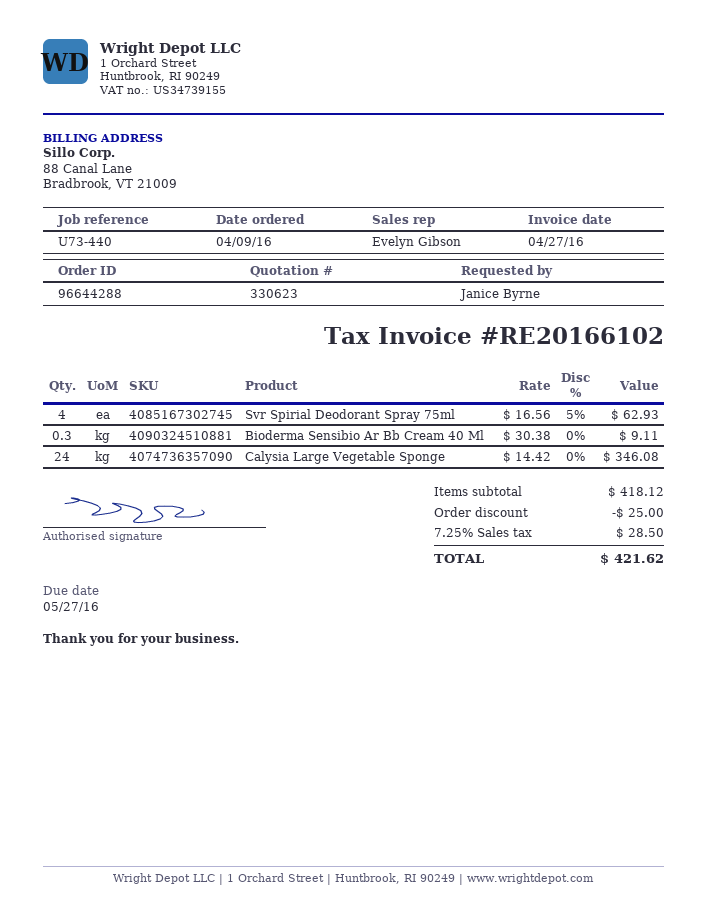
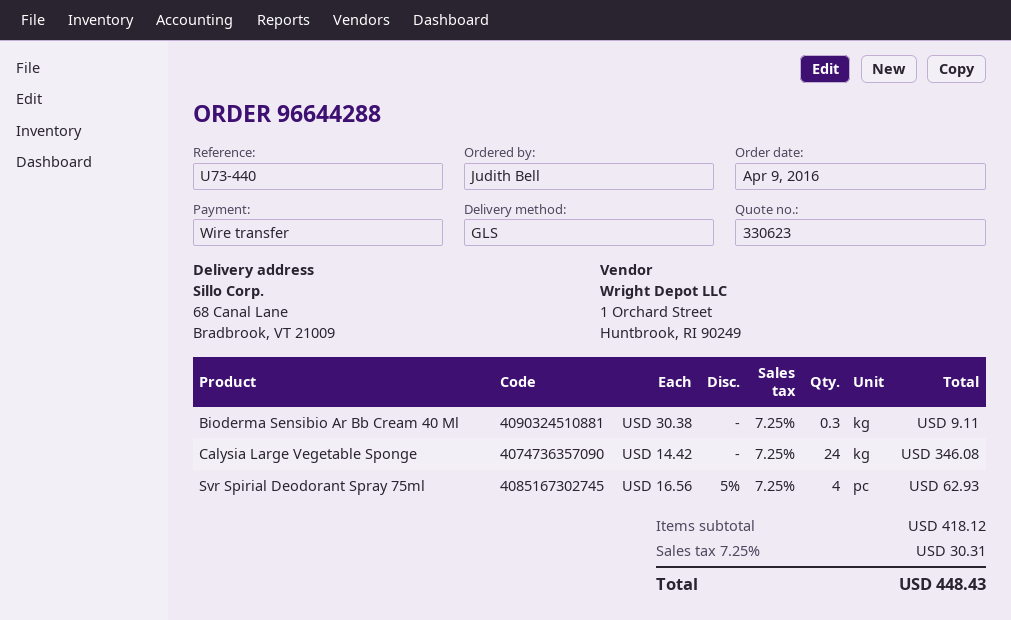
ordered by: Janice Byrne -> Judith Bell
discount: 25.00 -> none
tax: 7.25% = 28.50 -> 7.25% = 30.31
total: 421.62 -> 448.43

